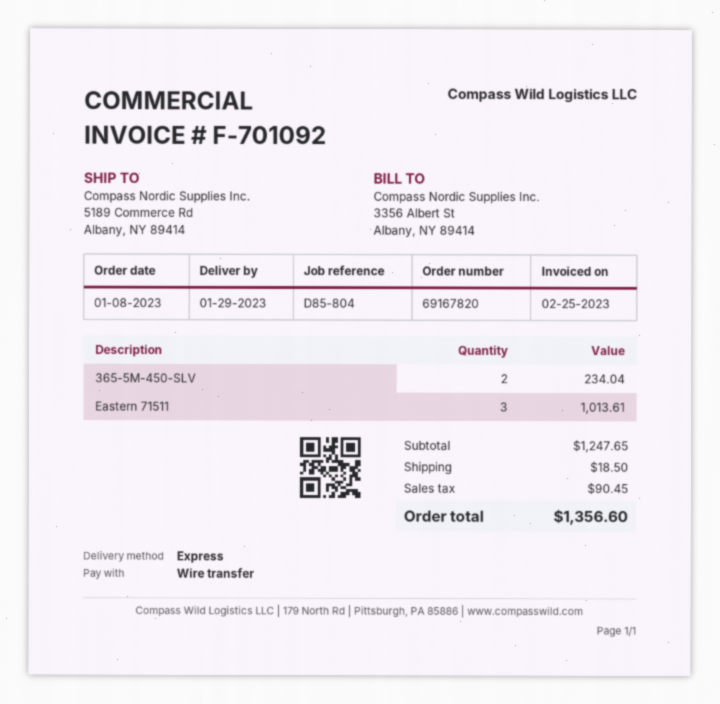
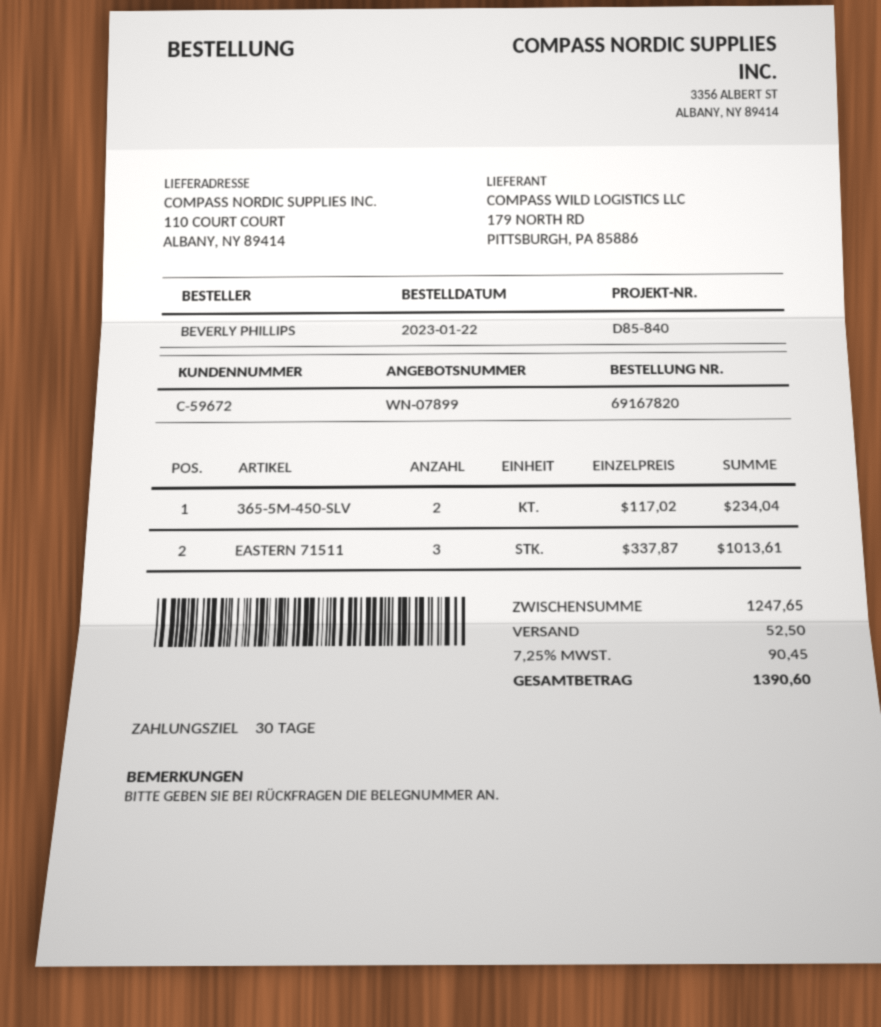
order date: 2023-01-08 -> 2023-01-22
reference: D85-804 -> D85-840
ship to: 5189 Commerce Rd, Albany, NY 89414 -> 110 COURT COURT, ALBANY, NY 89414
shipping: 18.50 -> 52.50
total: 1356.60 -> 1390.60

